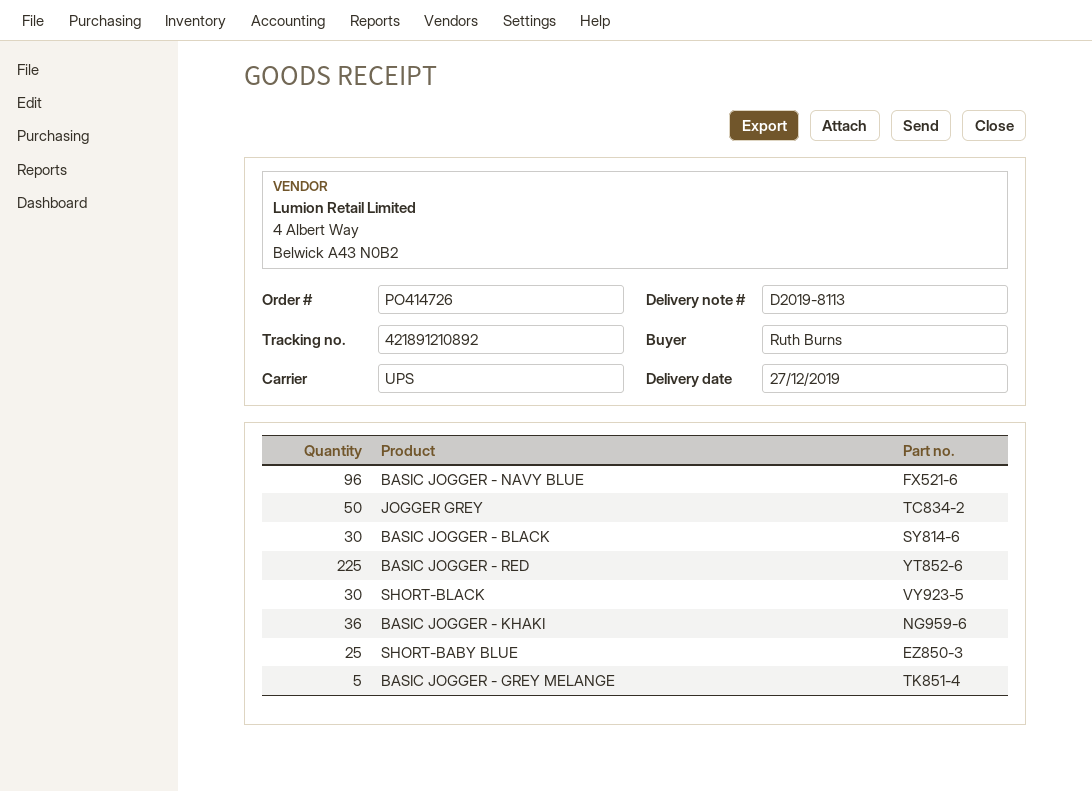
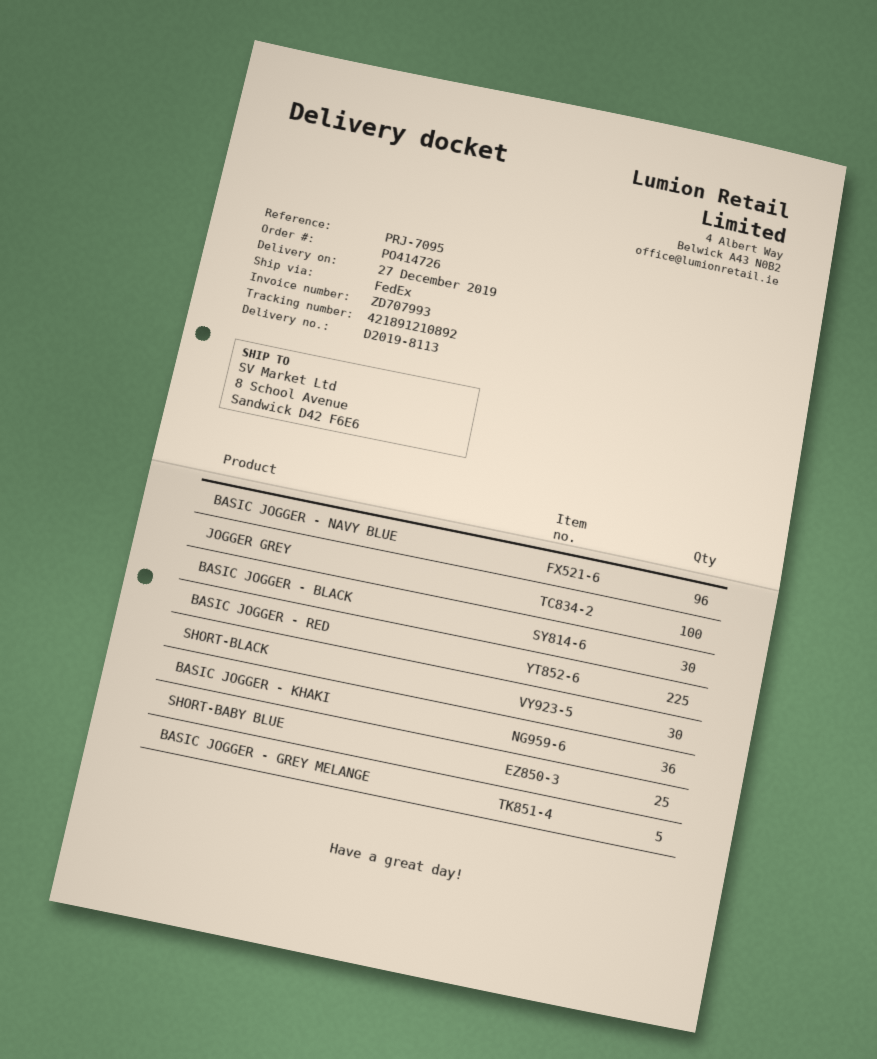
shipping method: UPS -> FedEx
JOGGER GREY: 50 -> 100

